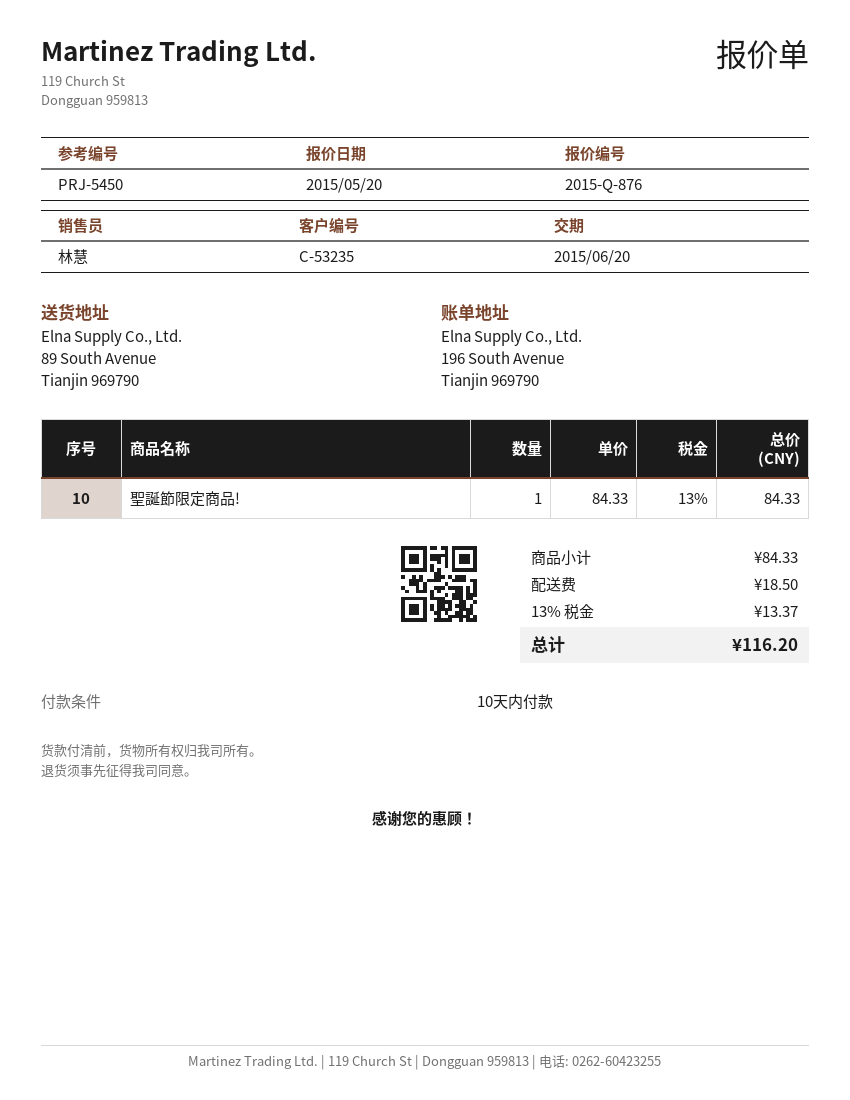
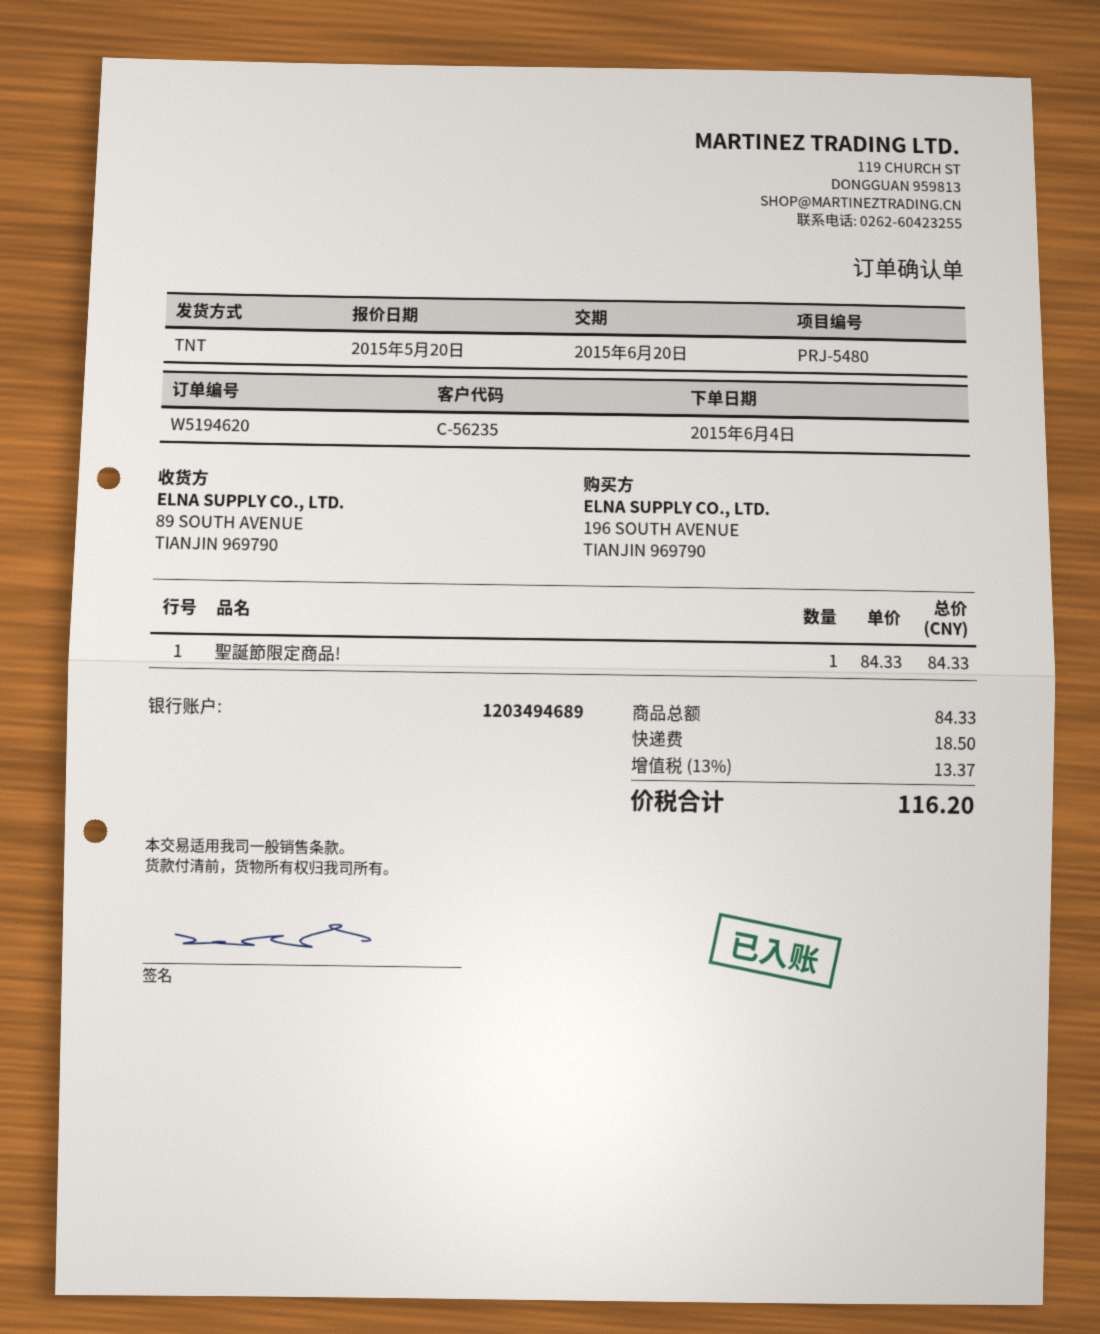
customer number: C-53235 -> C-56235
reference: PRJ-5450 -> PRJ-5480

